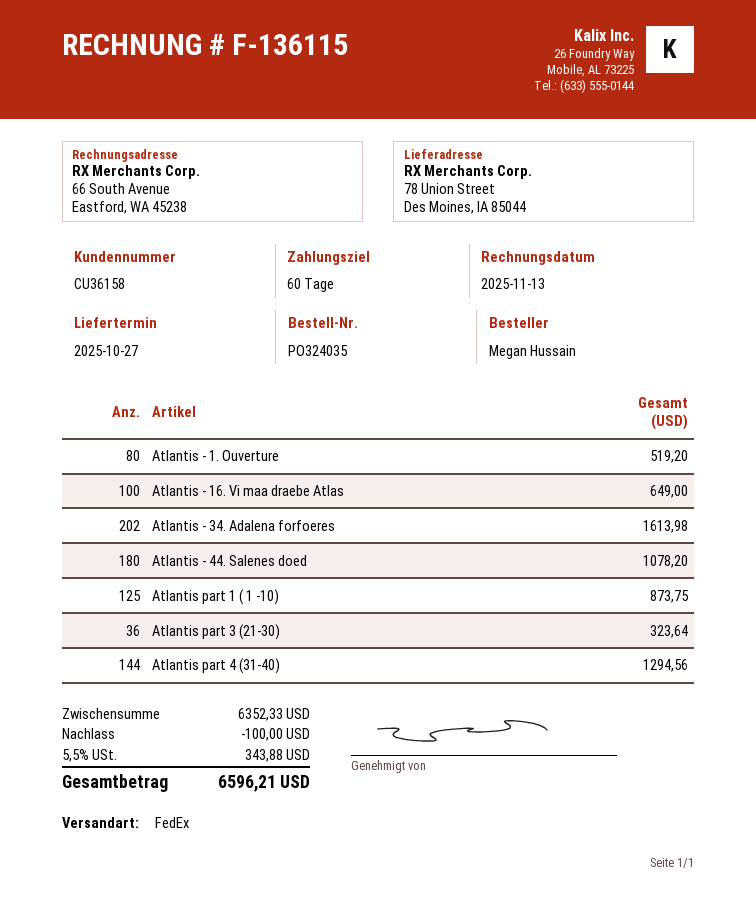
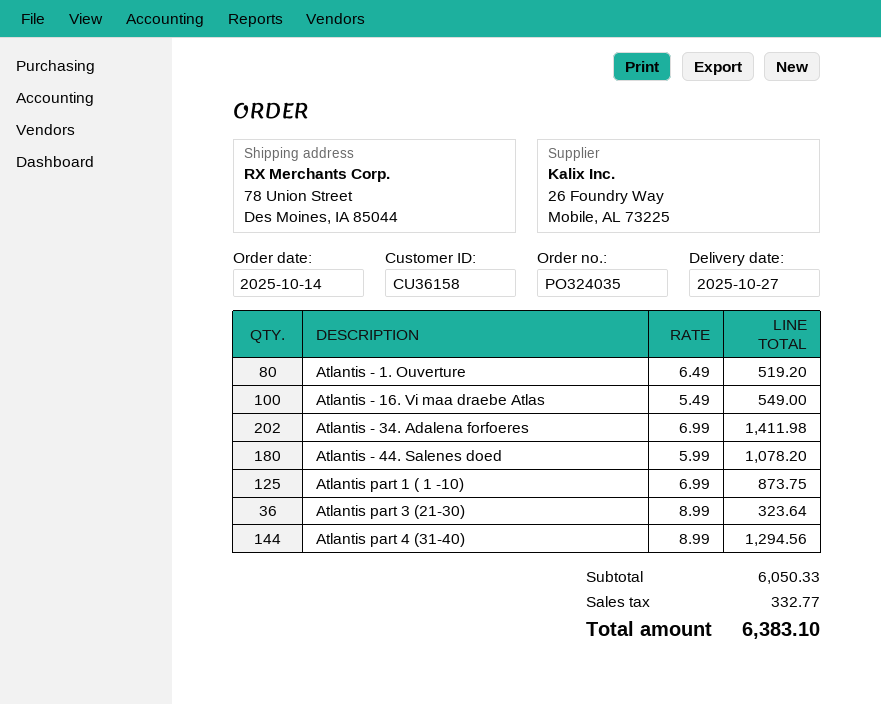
Atlantis - 16. Vi maa draebe Atlas: 100 for 649.00 -> 100 for 549.00
Atlantis - 34. Adalena forfoeres: 202 for 1613.98 -> 202 for 1411.98
subtotal: 6352.33 -> 6050.33
discount: 100.00 -> none
tax: 343.88 -> 332.77
total: 6596.21 -> 6383.10

